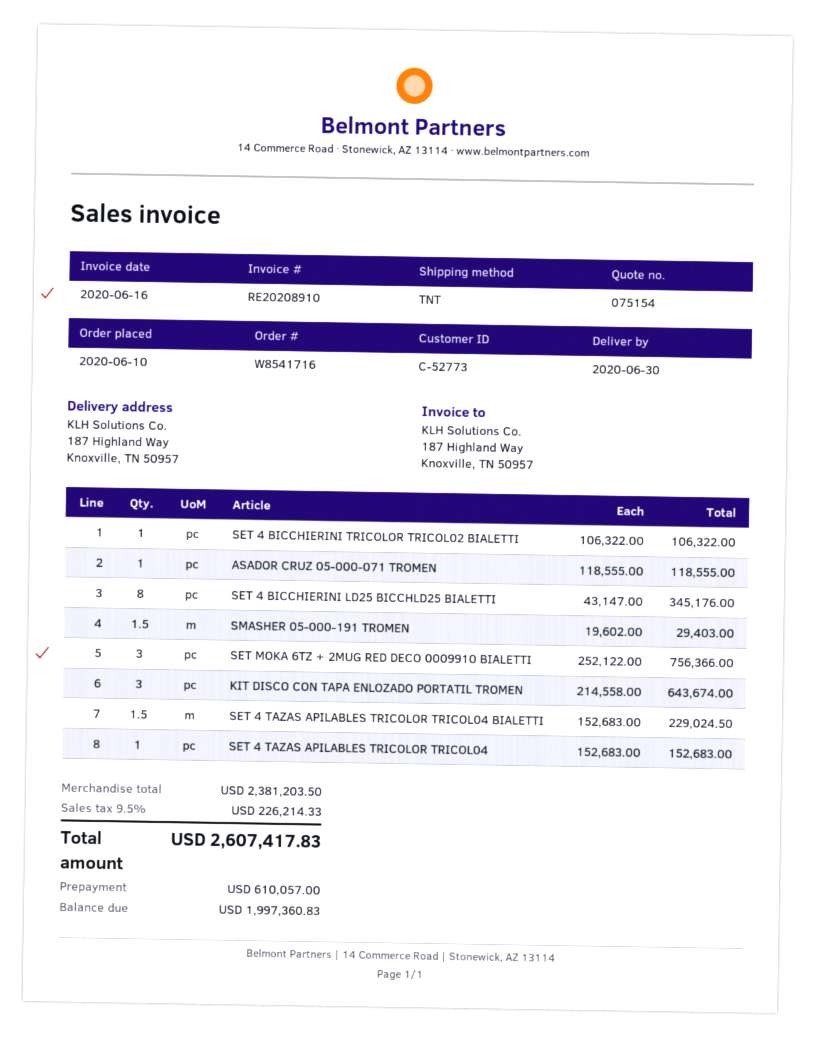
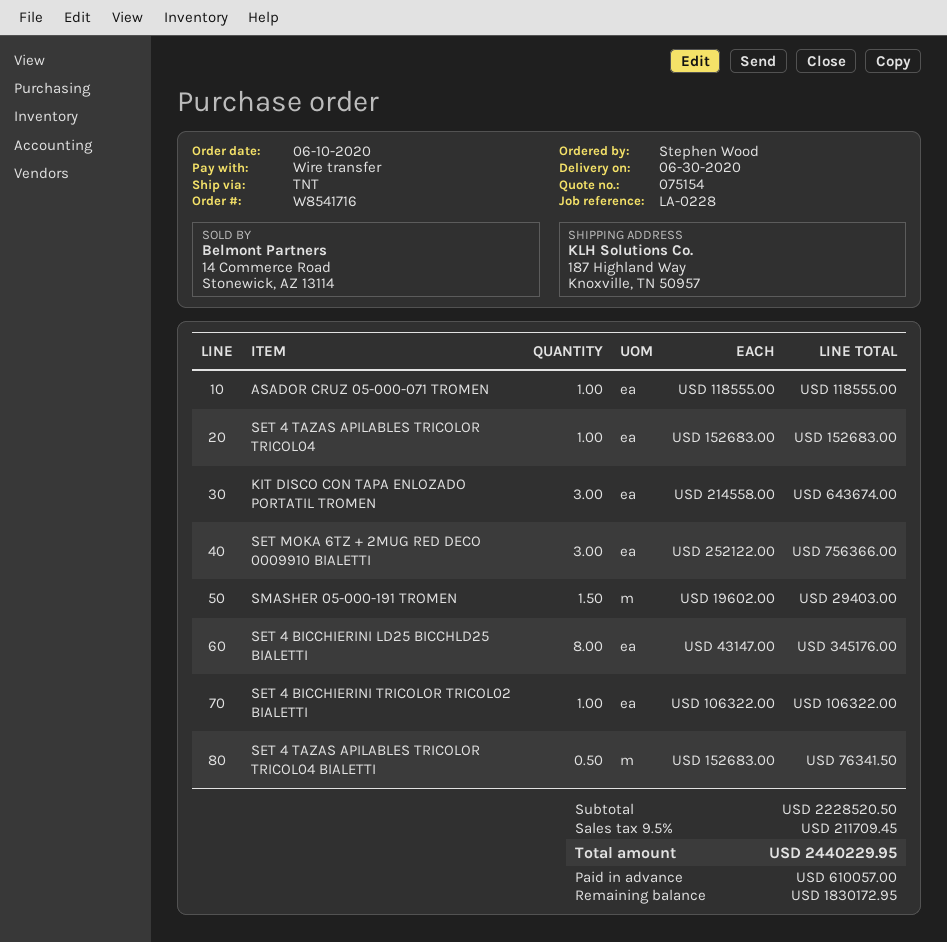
SET 4 TAZAS APILABLES TRICOLOR TRICOL04 BIALETTI: 1.5 x 152683.00 = 229024.50 -> 0.5 x 152683.00 = 76341.50
subtotal: 2381203.50 -> 2228520.50
tax: 9.5% = 226214.33 -> 9.5% = 211709.45
total: 2607417.83 -> 2440229.95
balance: 1997360.83 -> 1830172.95

